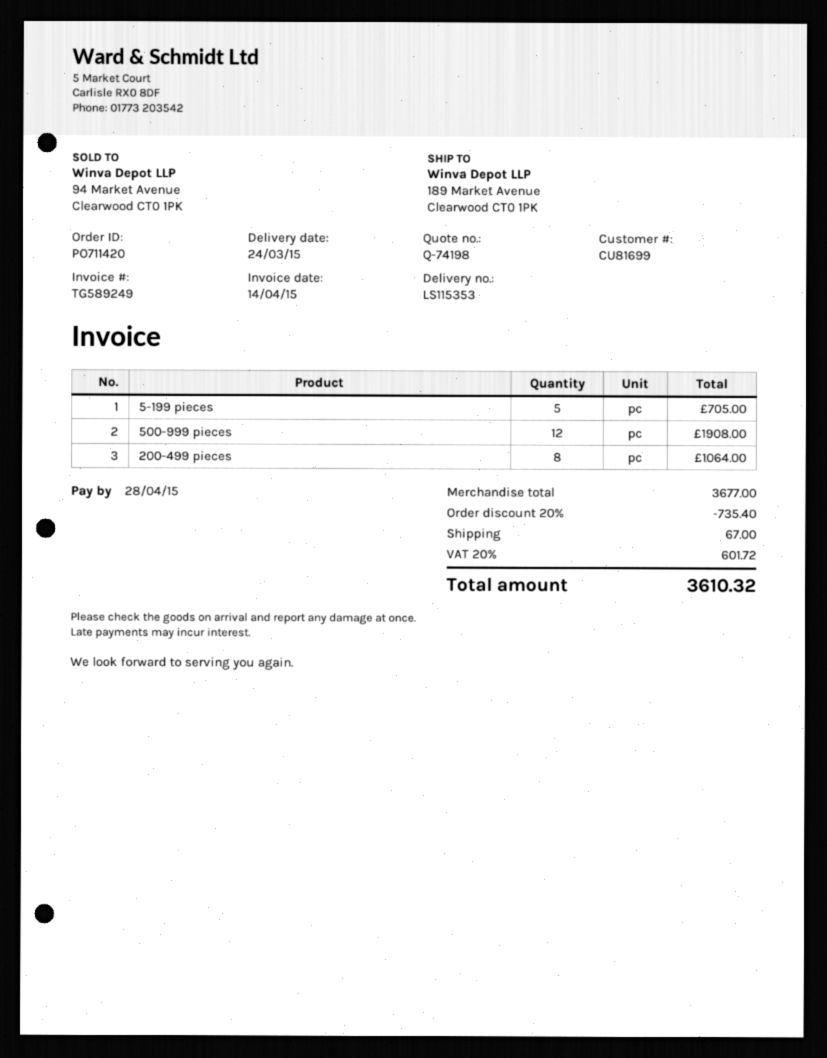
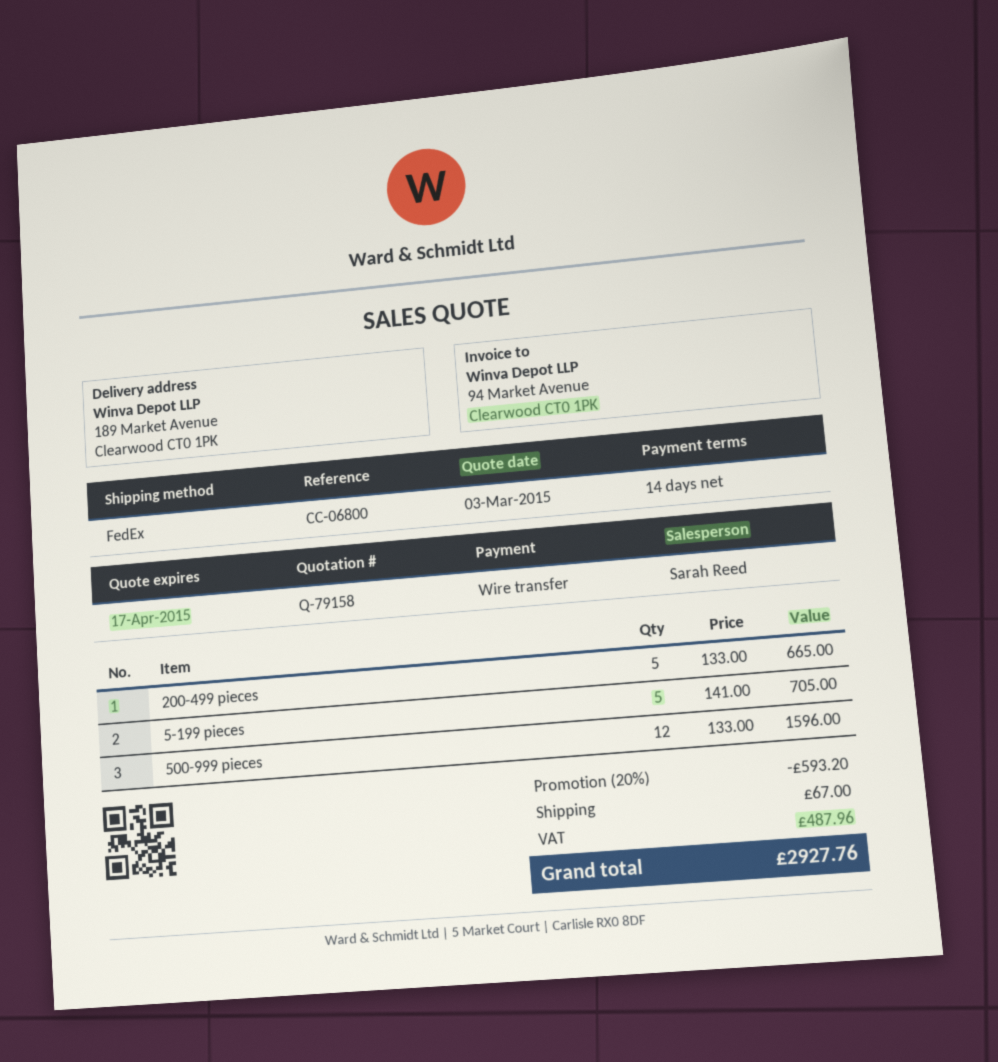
quote number: Q-74198 -> Q-79158
500-999 pieces: 12 for 1908.00 -> 12 for 1596.00
200-499 pieces: 8 for 1064.00 -> 5 for 665.00
discount: 20% = 735.40 -> 20% = 593.20
tax: 601.72 -> 487.96
total: 3610.32 -> 2927.76

